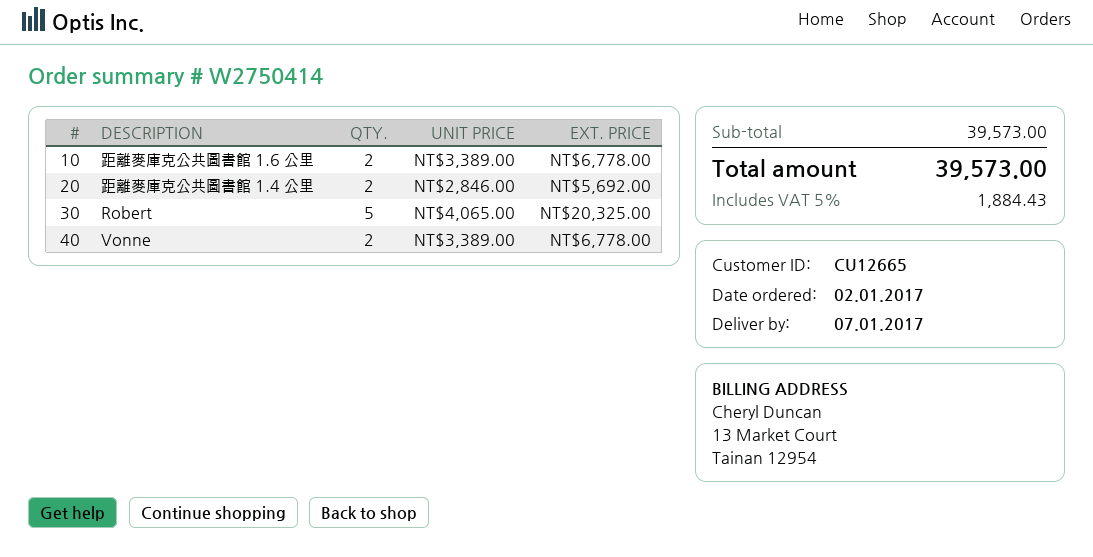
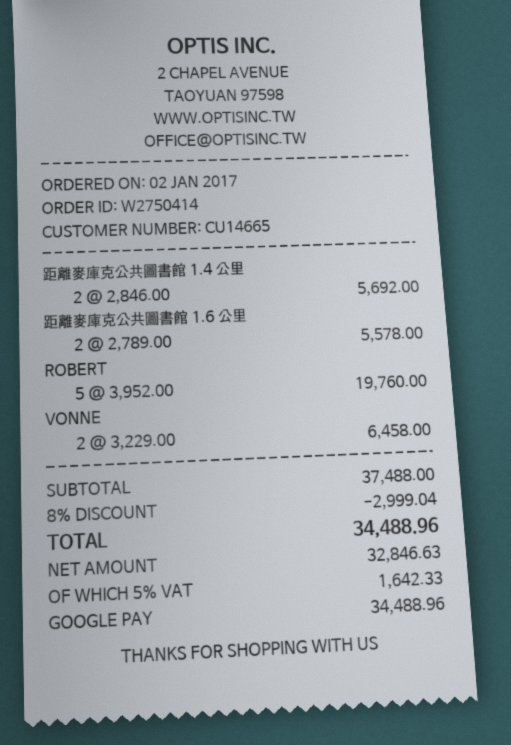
customer number: CU12665 -> CU14665
距離麥庫克公共圖書館 1.6 公里: 2 x 3389.00 = 6778.00 -> 2 x 2789.00 = 5578.00
Robert: 5 x 4065.00 = 20325.00 -> 5 x 3952.00 = 19760.00
Vonne: 2 x 3389.00 = 6778.00 -> 2 x 3229.00 = 6458.00
subtotal: 39573.00 -> 37488.00
discount: none -> 8% = 2999.04
tax: 5% = 1884.43 -> 5% = 1642.33
total: 39573.00 -> 34488.96

